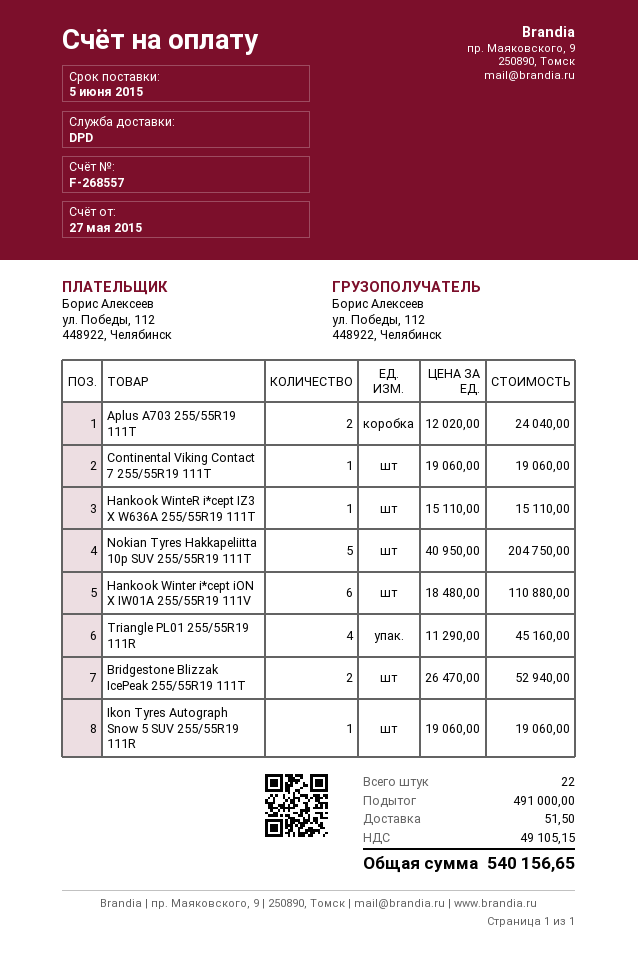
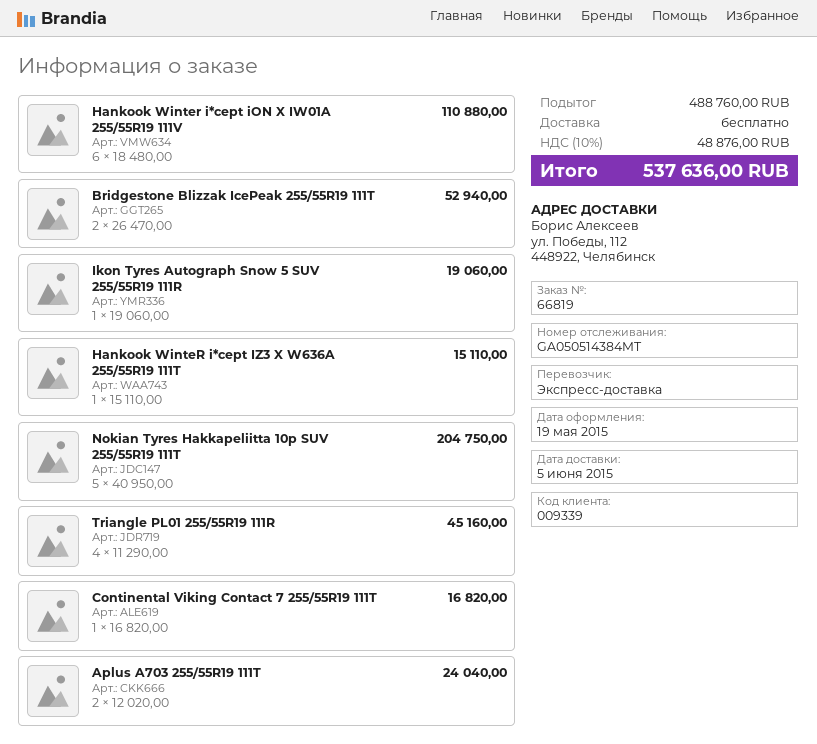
shipping method: DPD -> express
Continental Viking Contact 7 255/55R19 111T: 1 x 19060.00 = 19060.00 -> 1 x 16820.00 = 16820.00
subtotal: 491000.00 -> 488760.00
shipping: 51.50 -> 0.00
tax: 49105.15 -> 48876.00
total: 540156.65 -> 537636.00

